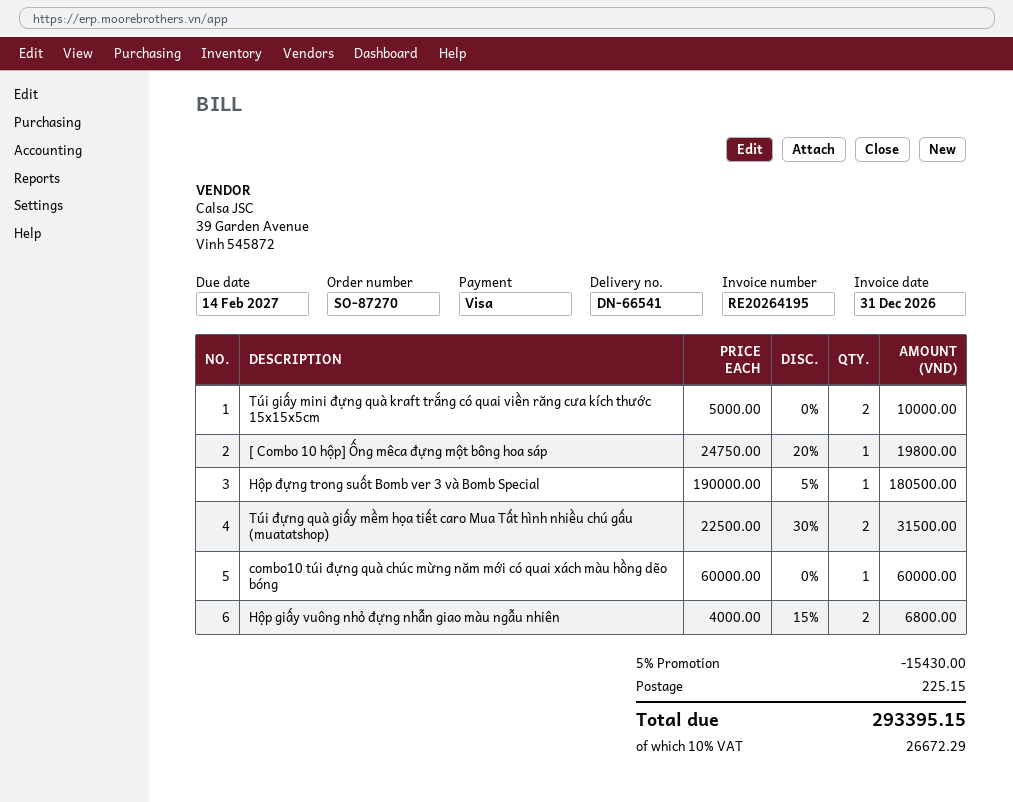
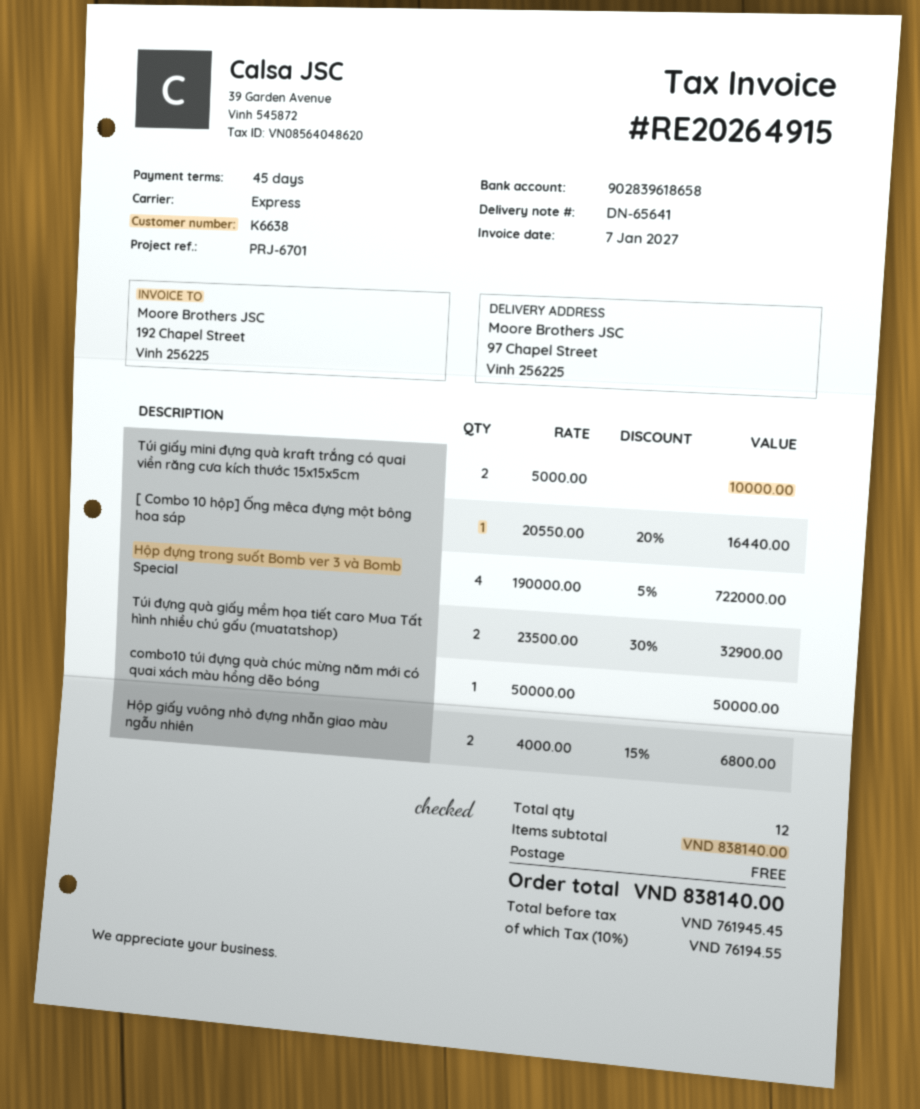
delivery note number: DN-66541 -> DN-65641
invoice number: RE20264195 -> RE20264915
invoice date: 2026-12-31 -> 2027-01-07
[ Combo 10 hộp] Ống mêca đựng một bông hoa sáp: 1 x 24750.00 - 20% = 19800.00 -> 1 x 20550.00 - 20% = 16440.00
Hộp đựng trong suốt Bomb ver 3 và Bomb Special: 1 x 190000.00 - 5% = 180500.00 -> 4 x 190000.00 - 5% = 722000.00
Túi đựng quà giấy mềm họa tiết caro Mua Tất hình nhiều chú gấu (muatatshop): 2 x 22500.00 - 30% = 31500.00 -> 2 x 23500.00 - 30% = 32900.00
combo10 túi đựng quà chúc mừng năm mới có quai xách màu hồng dẽo bóng: 1 x 60000.00 = 60000.00 -> 1 x 50000.00 = 50000.00
discount: 5% = 15430.00 -> none
shipping: 225.15 -> 0.00
tax: 10% = 26672.29 -> 10% = 76194.55
total: 293395.15 -> 838140.00

